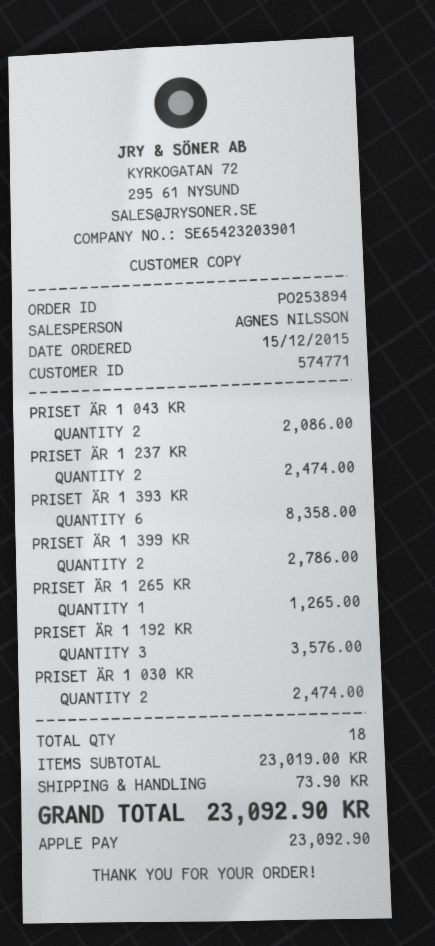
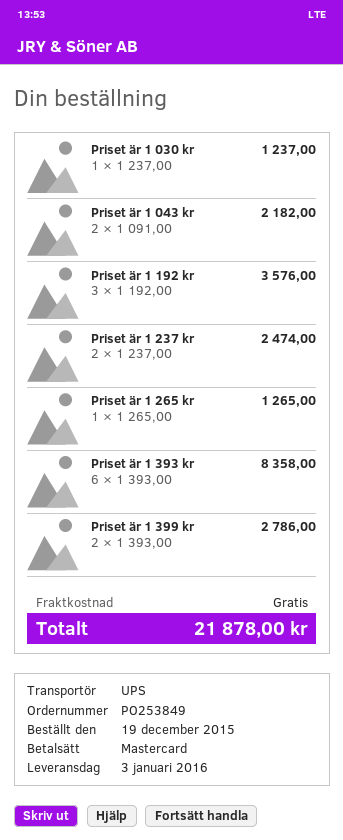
order number: PO253894 -> PO253849
order date: 2015-12-15 -> 2015-12-19
payment method: Apple Pay -> Mastercard
PRISET ÄR 1 043 KR: 2 for 2086.00 -> 2 for 2182.00
PRISET ÄR 1 030 KR: 2 for 2474.00 -> 1 for 1237.00
shipping: 73.90 -> 0.00
total: 23092.90 -> 21878.00

